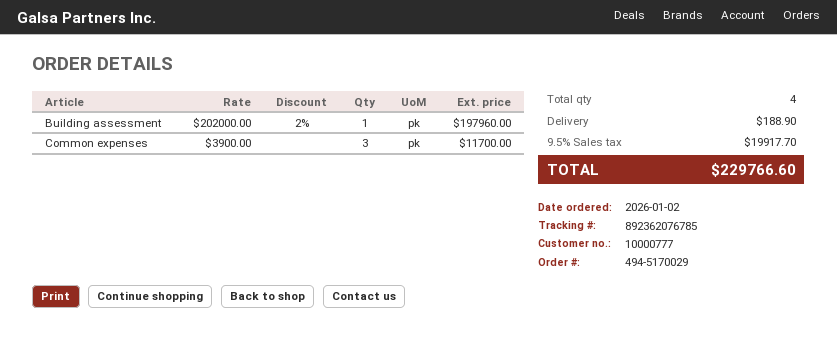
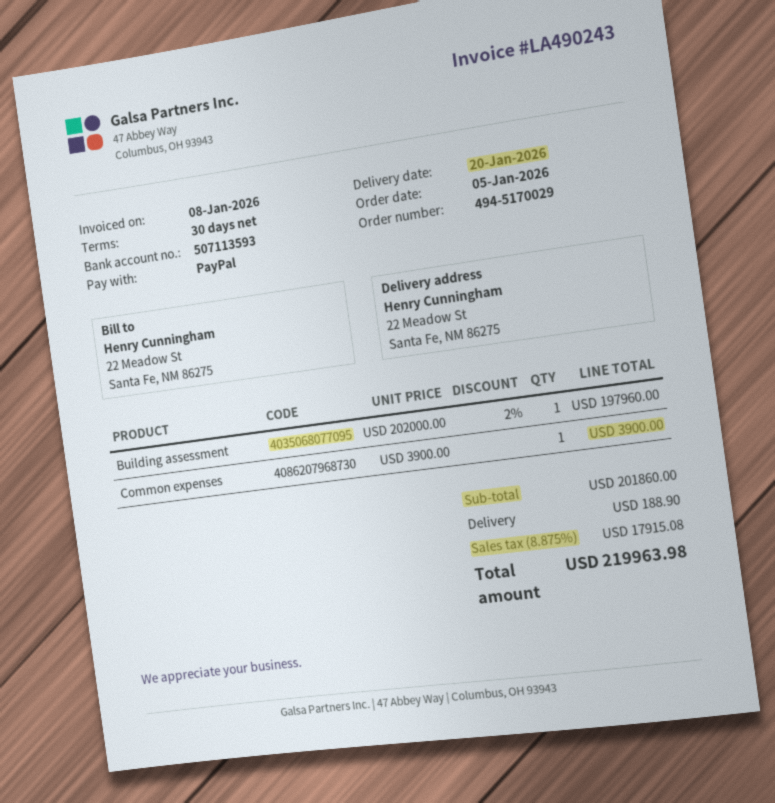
order date: 2026-01-02 -> 2026-01-05
Common expenses: 3 x 3900.00 = 11700.00 -> 1 x 3900.00 = 3900.00
tax: 9.5% = 19917.70 -> 8.875% = 17915.08
total: 229766.60 -> 219963.98

